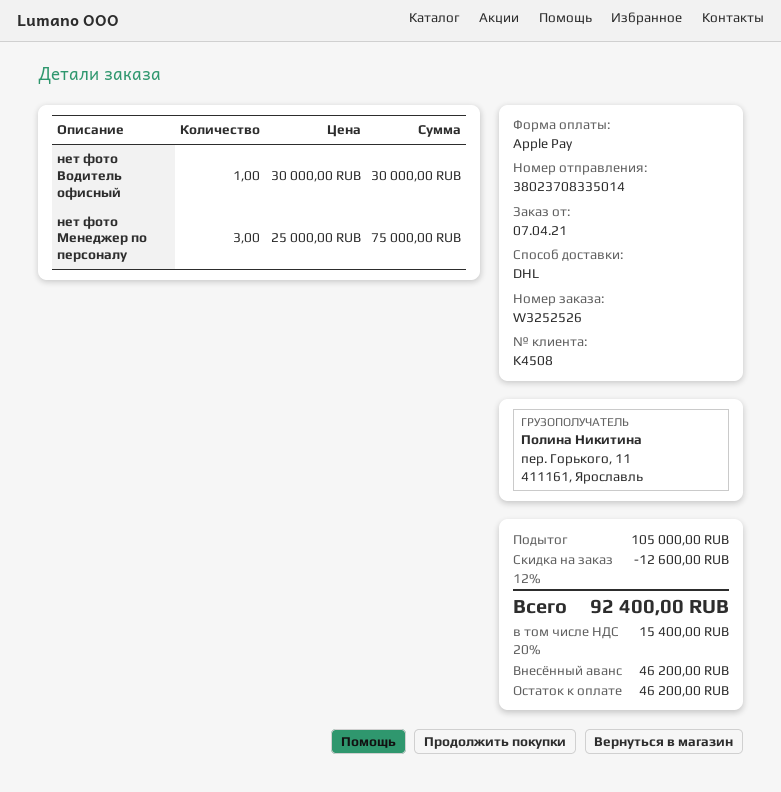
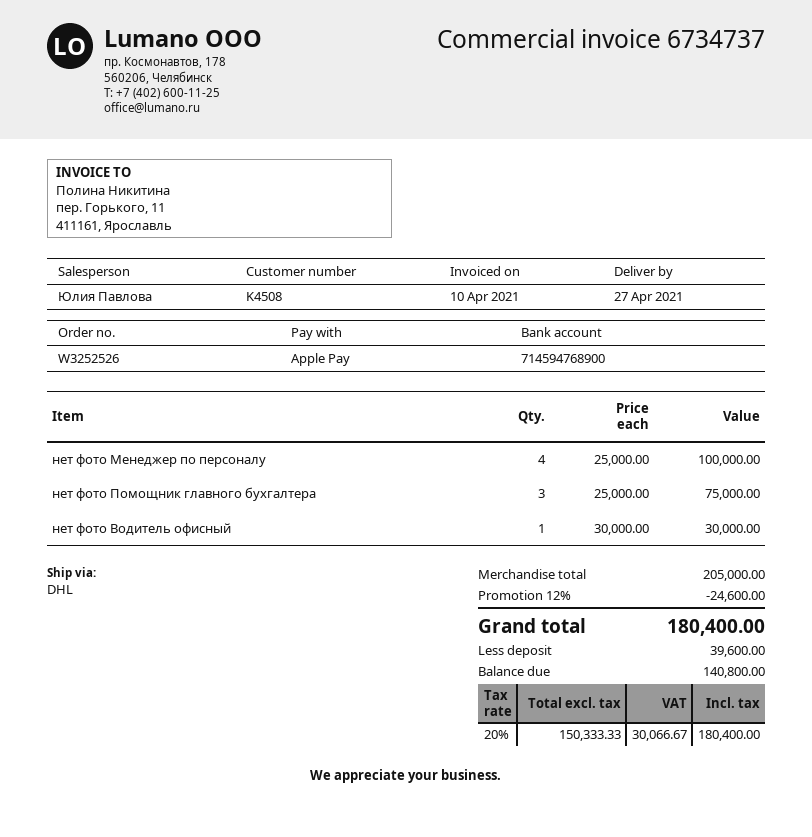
нет фото Менеджер по персоналу: 3 x 25000.00 = 75000.00 -> 4 x 25000.00 = 100000.00
нет фото Помощник главного бухгалтера: none -> 3 x 25000.00 = 75000.00
subtotal: 105000.00 -> 205000.00
discount: 12% = 12600.00 -> 12% = 24600.00
tax: 20% = 15400.00 -> 20% = 30066.67
total: 92400.00 -> 180400.00
deposit: 46200.00 -> 39600.00
balance: 46200.00 -> 140800.00

